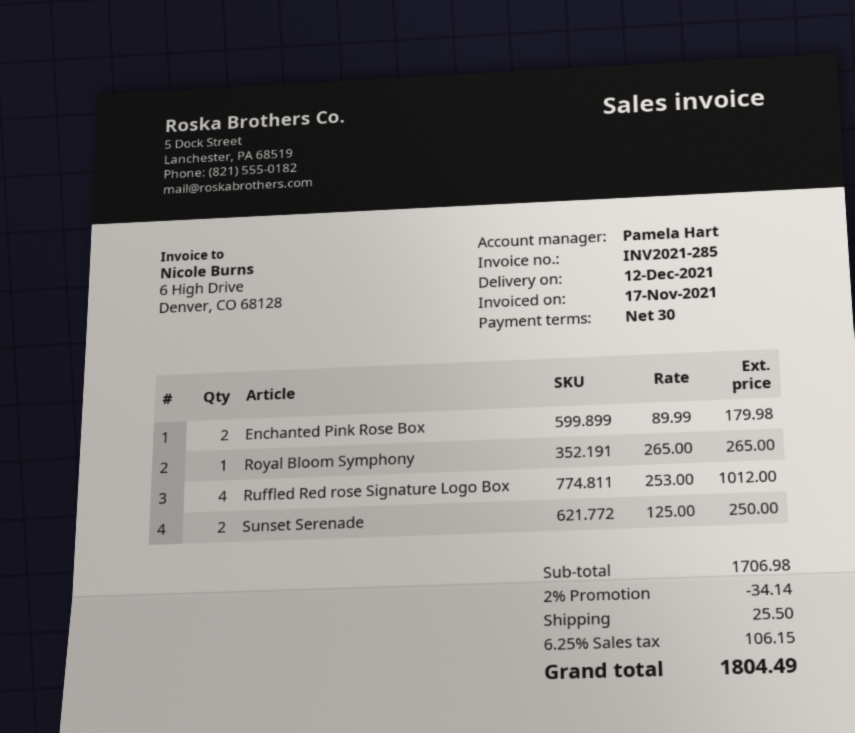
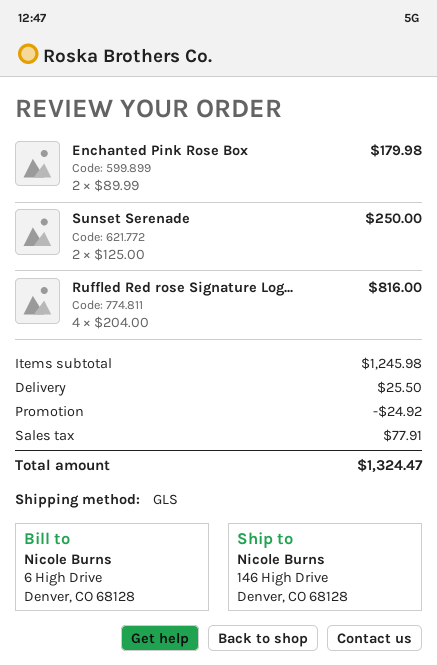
Royal Bloom Symphony: 1 x 265.00 = 265.00 -> none
Ruffled Red rose Signature Logo Box: 4 x 253.00 = 1012.00 -> 4 x 204.00 = 816.00
subtotal: 1706.98 -> 1245.98
discount: 34.14 -> 24.92
tax: 106.15 -> 77.91
total: 1804.49 -> 1324.47

